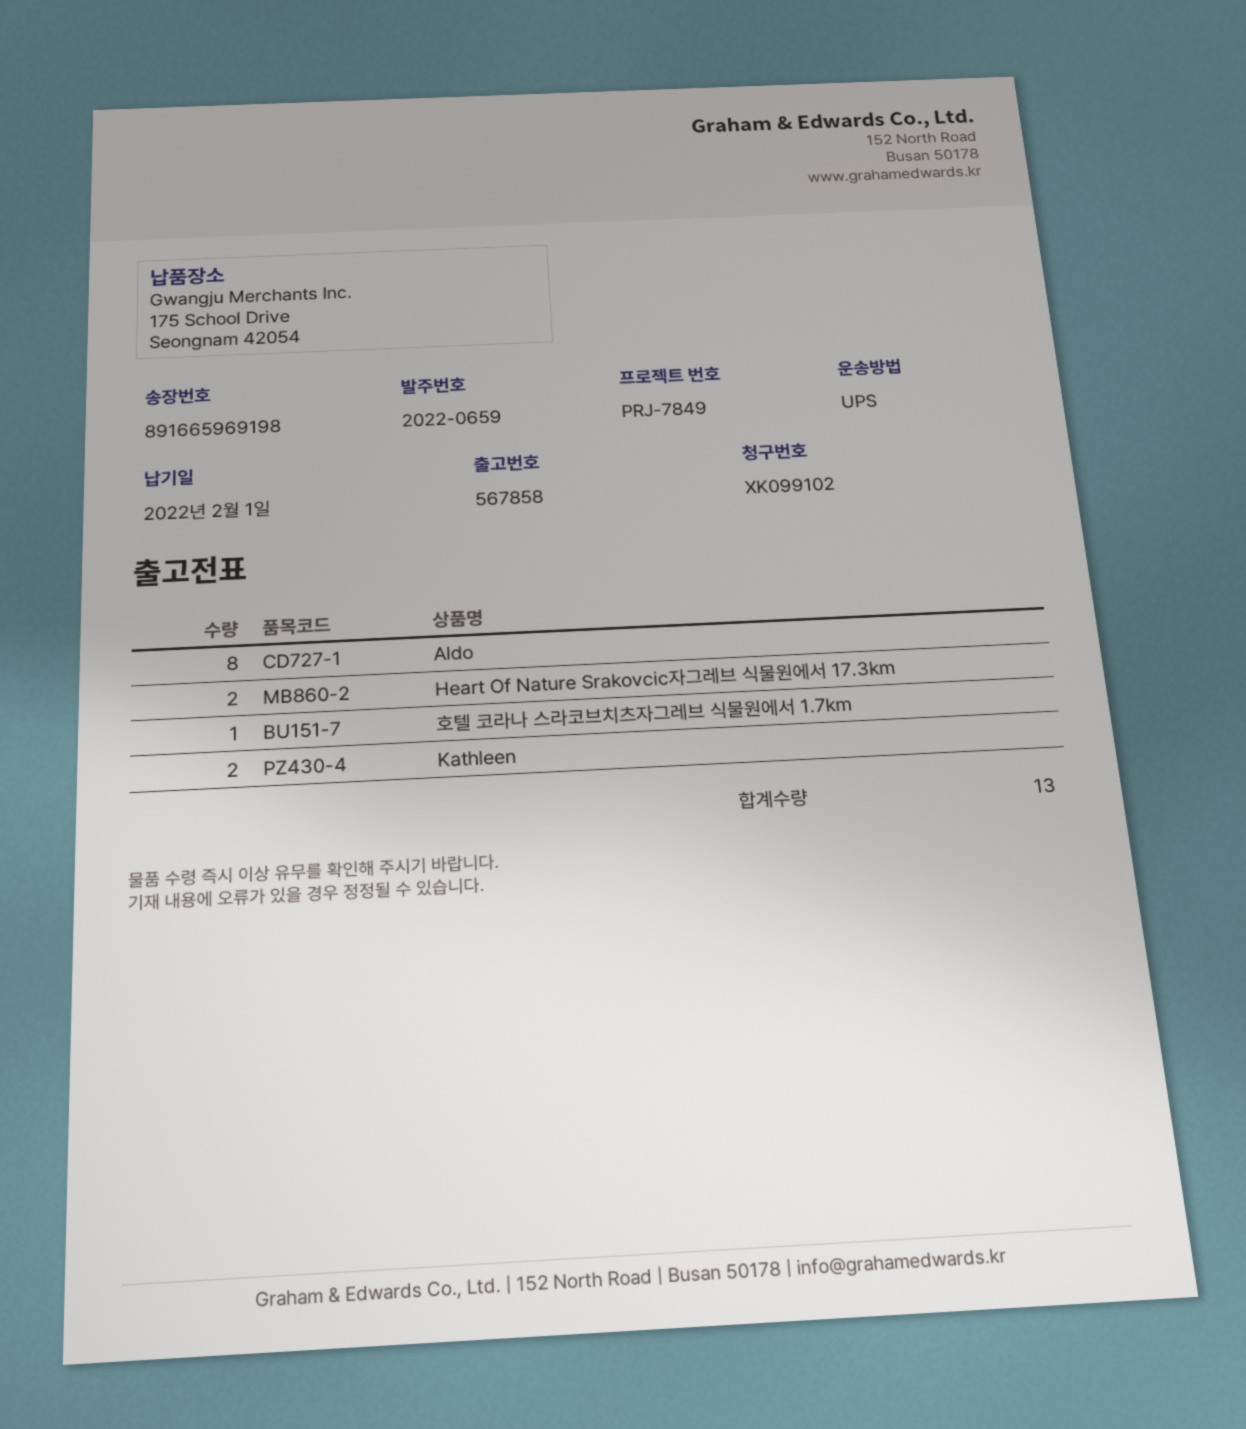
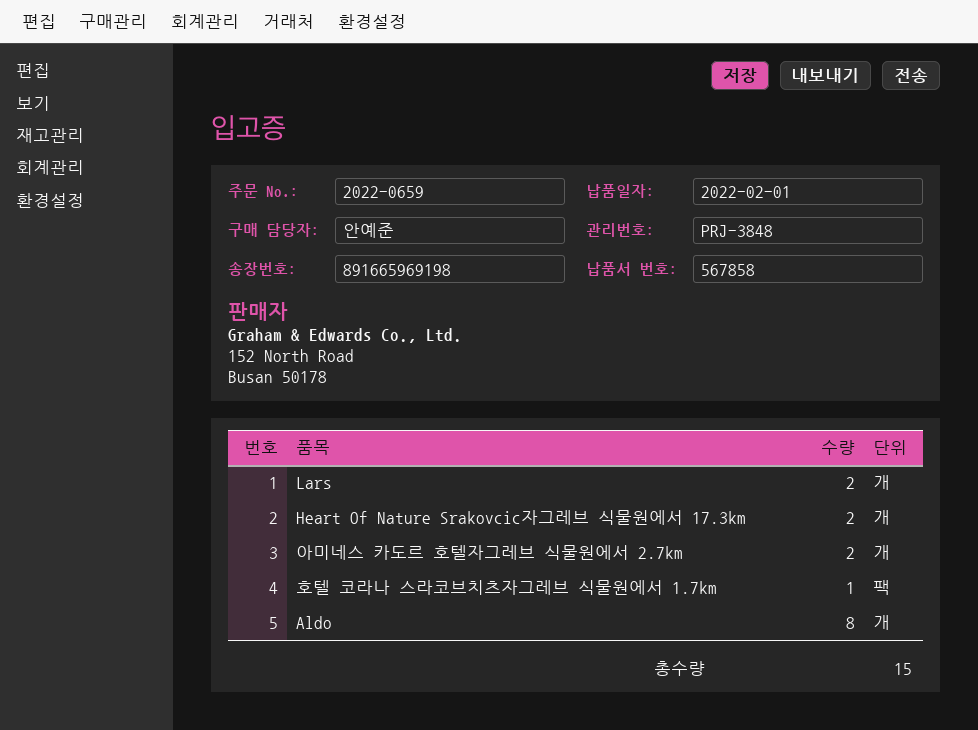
reference: PRJ-7849 -> PRJ-3848
Kathleen: 2 -> none
Lars: none -> 2
아미네스 카도르 호텔자그레브 식물원에서 2.7km: none -> 2
total quantity: 13 -> 15

